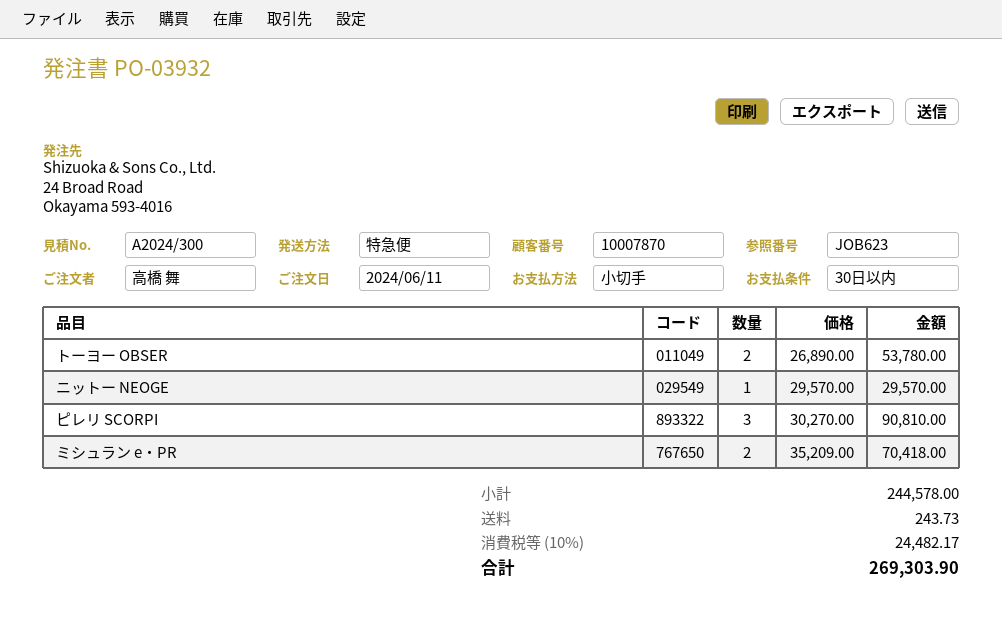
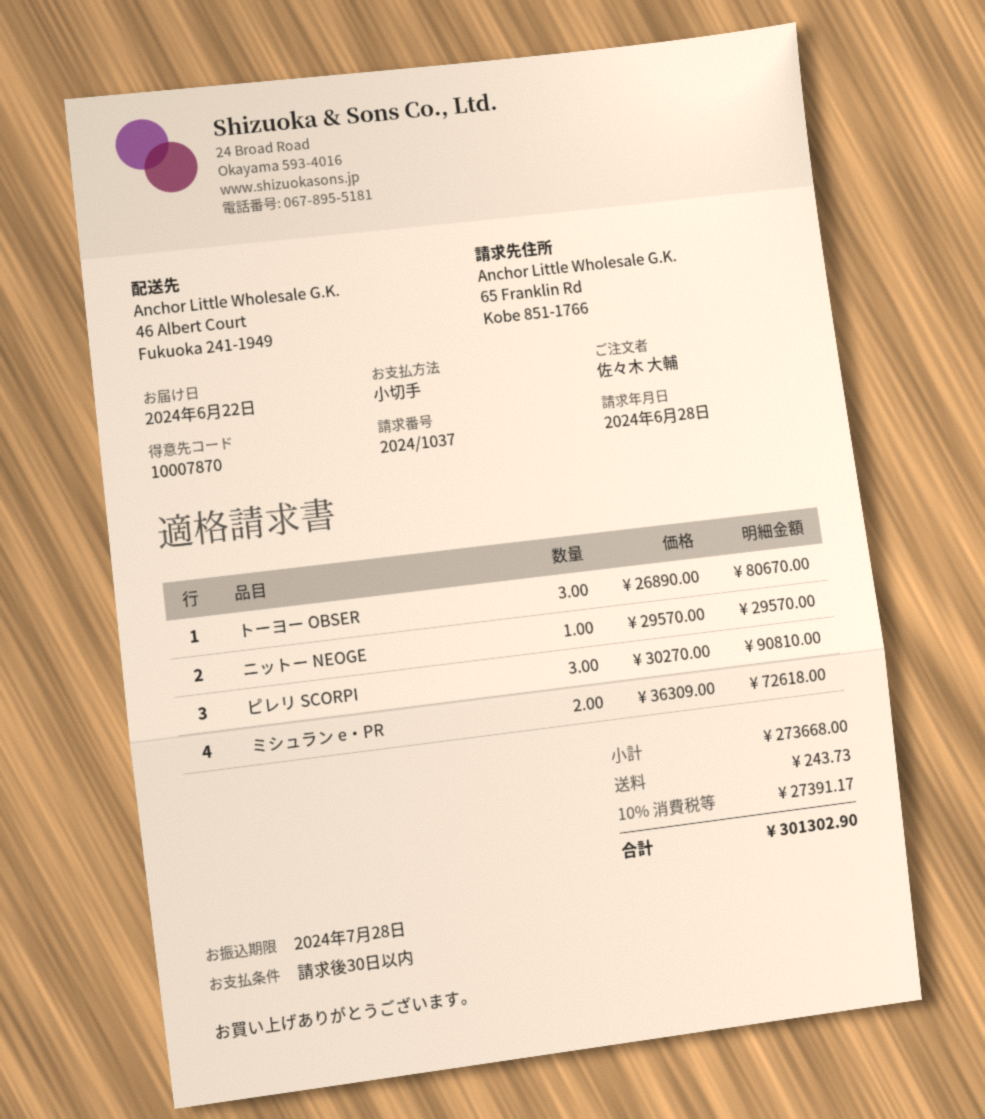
ordered by: 高橋 舞 -> 佐々木 大輔
トーヨー OBSER: 2 x 26890.00 = 53780.00 -> 3 x 26890.00 = 80670.00
ミシュラン e・PR: 2 x 35209.00 = 70418.00 -> 2 x 36309.00 = 72618.00
subtotal: 244578.00 -> 273668.00
tax: 10% = 24482.17 -> 10% = 27391.17
total: 269303.90 -> 301302.90

